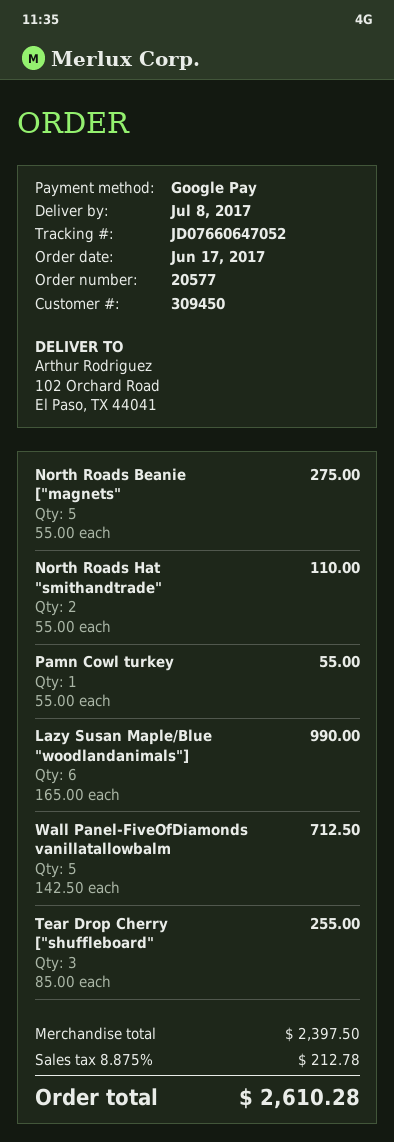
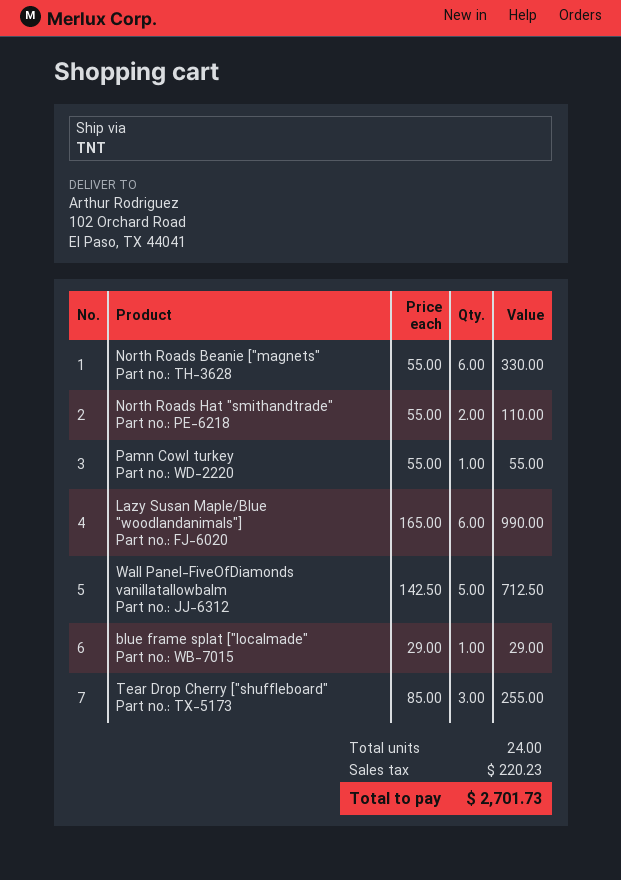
North Roads Beanie ["magnets": 5 x 55.00 = 275.00 -> 6 x 55.00 = 330.00
blue frame splat ["localmade": none -> 1 x 29.00 = 29.00
tax: 212.78 -> 220.23
total: 2610.28 -> 2701.73

